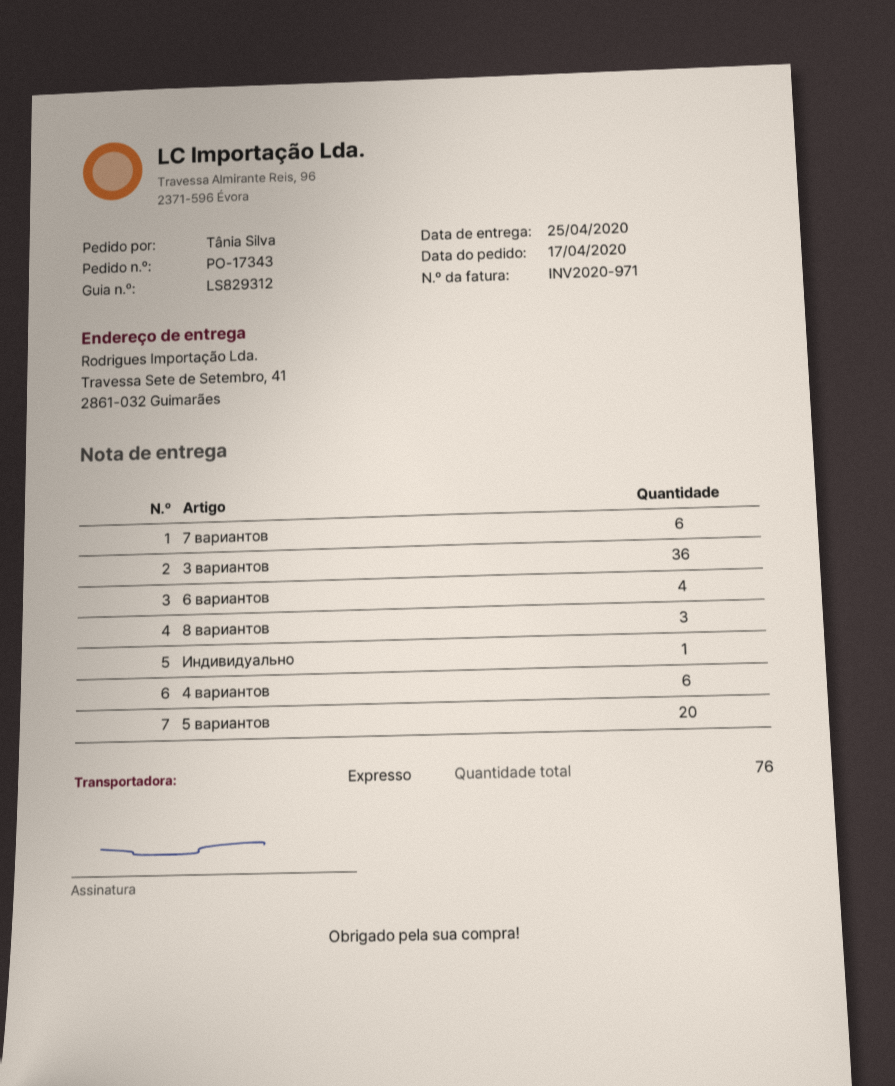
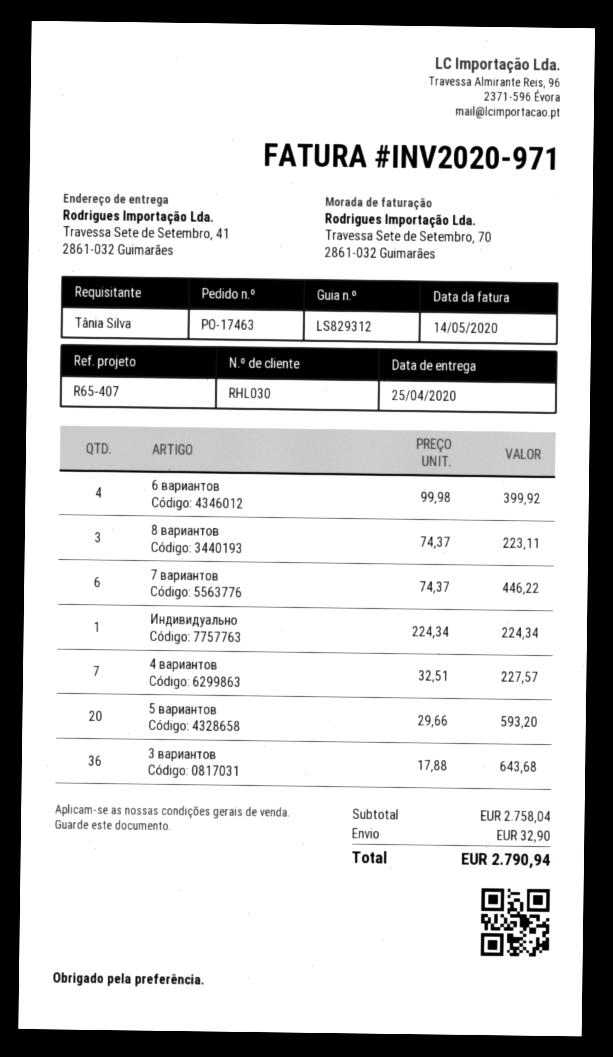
order number: PO-17343 -> PO-17463
4 вариантов: 6 -> 7

